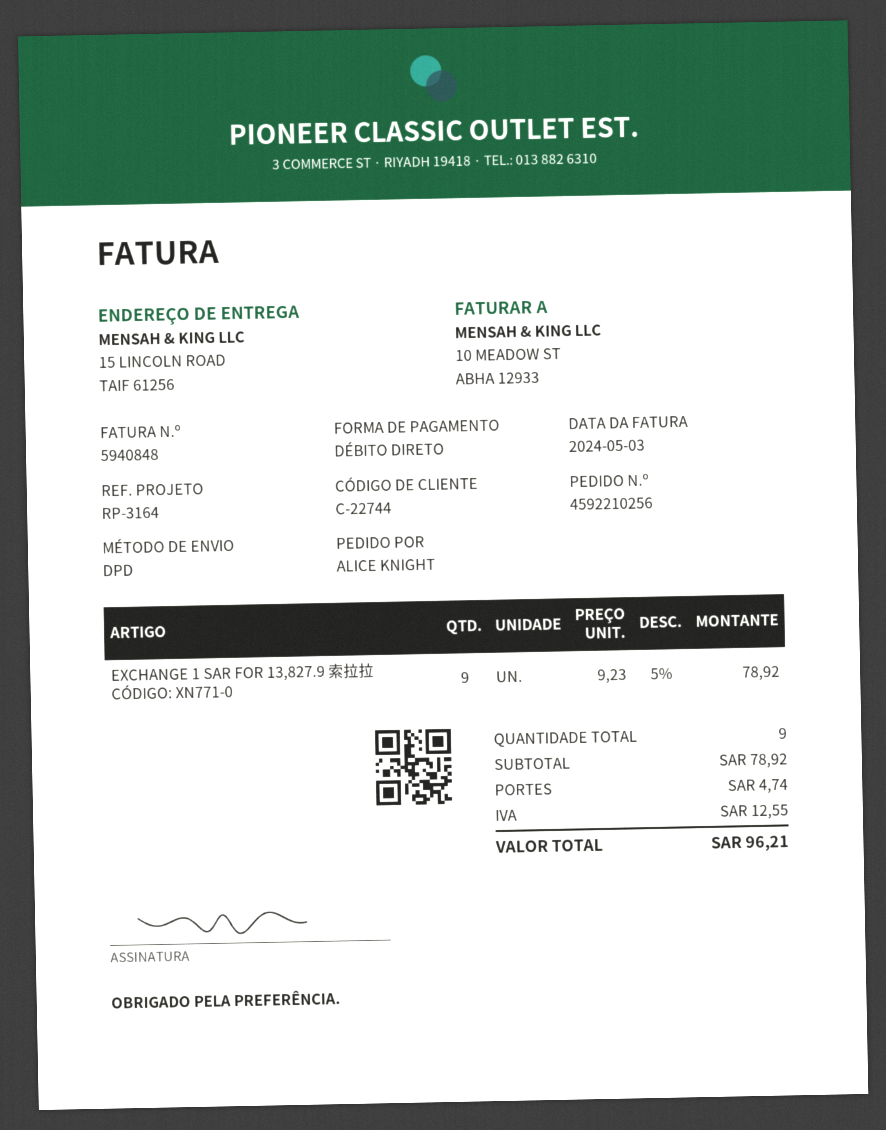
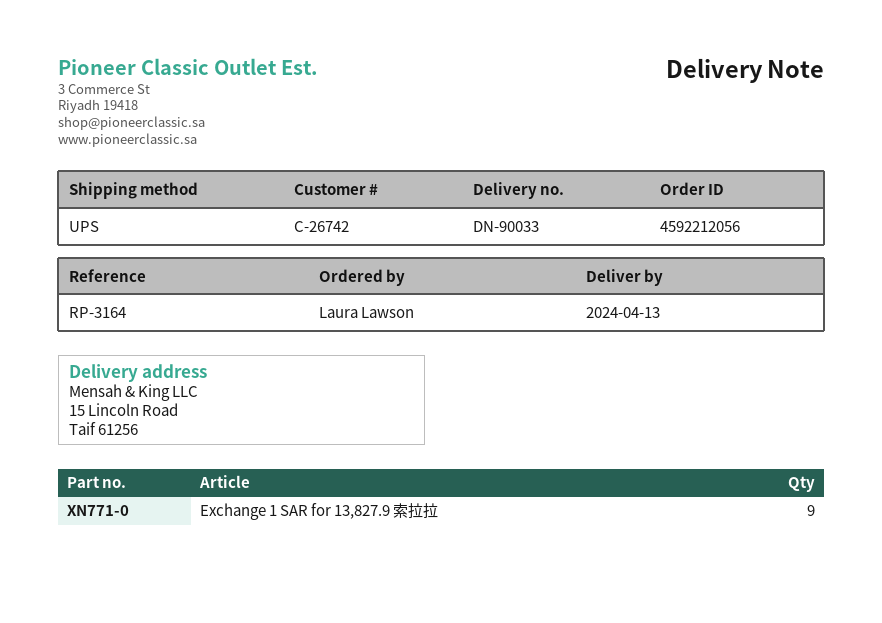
order number: 4592210256 -> 4592212056
customer number: C-22744 -> C-26742
ordered by: ALICE KNIGHT -> Laura Lawson
shipping method: DPD -> UPS

